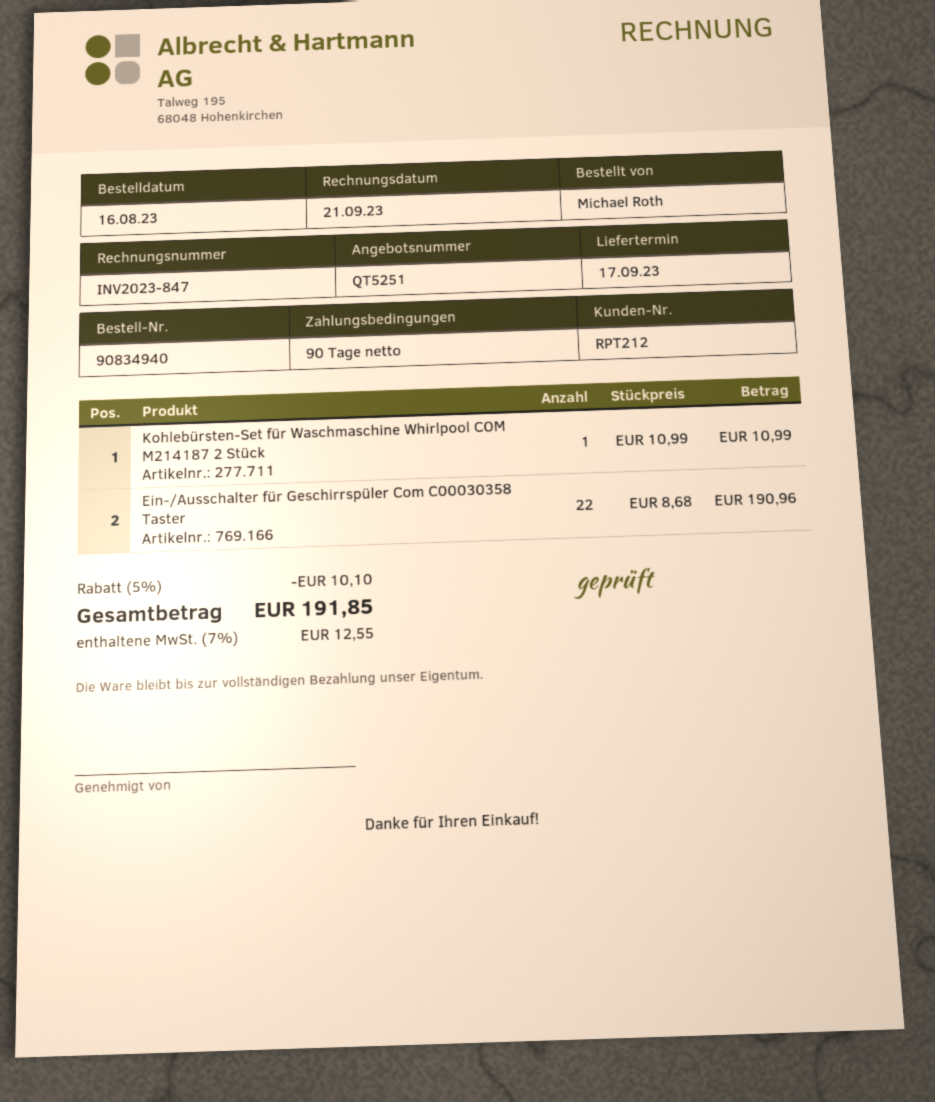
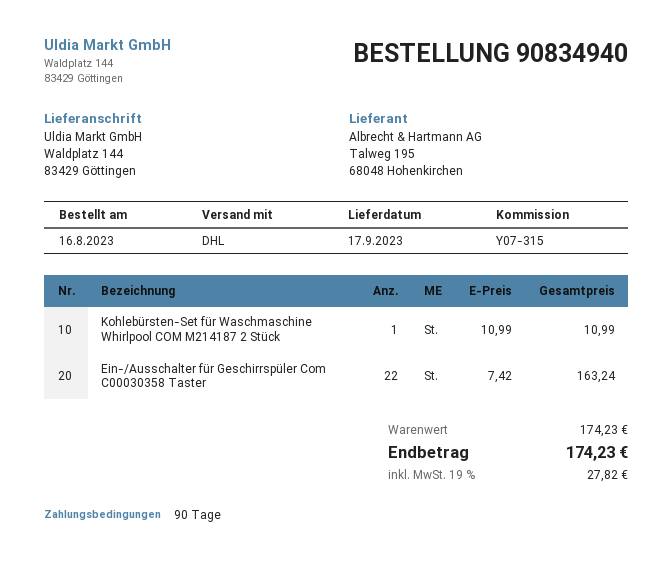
Ein-/Ausschalter für Geschirrspüler Com C00030358 Taster: 22 x 8.68 = 190.96 -> 22 x 7.42 = 163.24
discount: 5% = 10.10 -> none
tax: 7% = 12.55 -> 19% = 27.82
total: 191.85 -> 174.23

